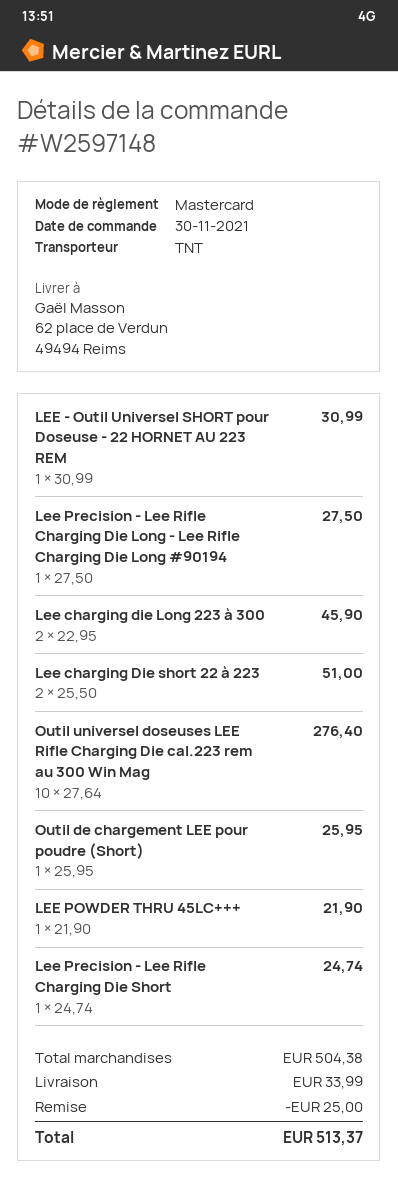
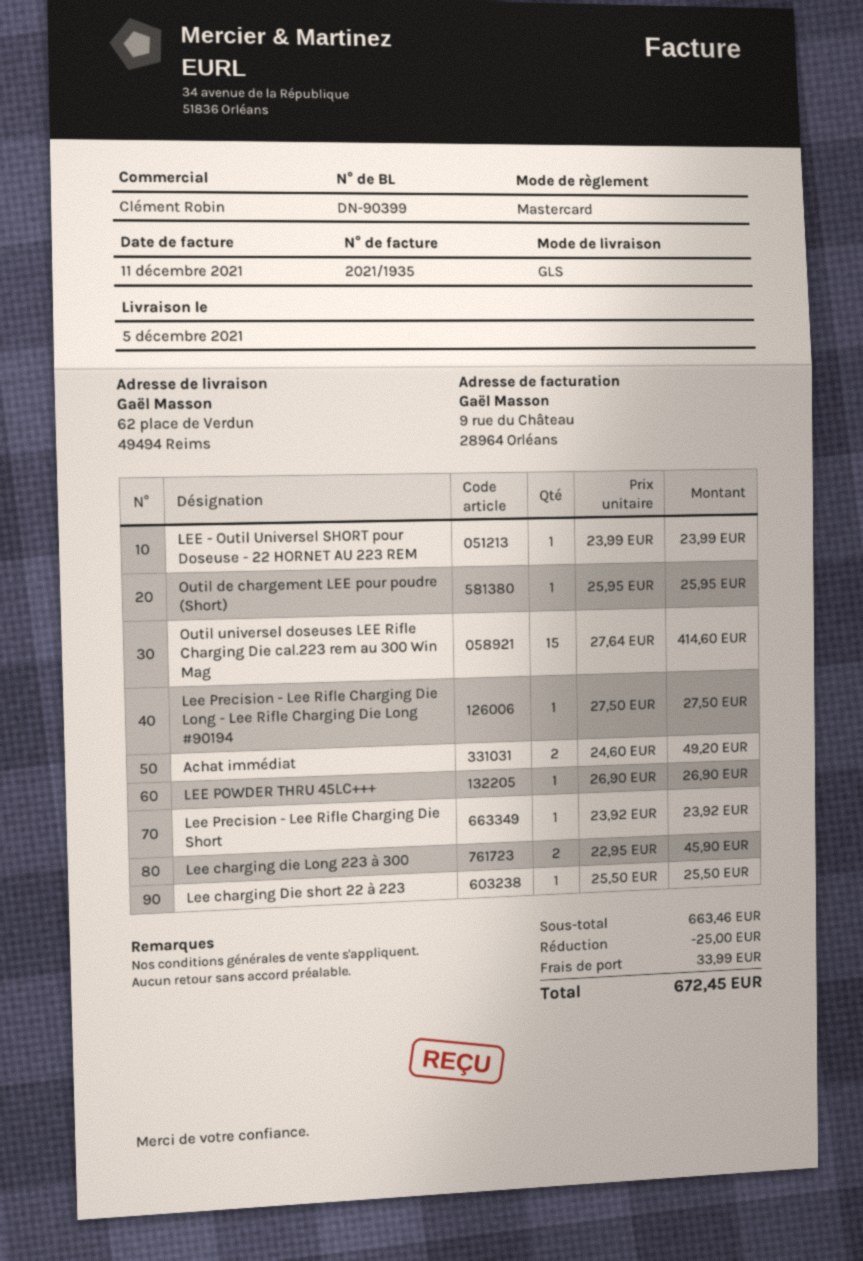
shipping method: TNT -> GLS
LEE - Outil Universel SHORT pour Doseuse - 22 HORNET AU 223 REM: 1 x 30.99 = 30.99 -> 1 x 23.99 = 23.99
Lee charging Die short 22 à 223: 2 x 25.50 = 51.00 -> 1 x 25.50 = 25.50
Outil universel doseuses LEE Rifle Charging Die cal.223 rem au 300 Win Mag: 10 x 27.64 = 276.40 -> 15 x 27.64 = 414.60
LEE POWDER THRU 45LC+++: 1 x 21.90 = 21.90 -> 1 x 26.90 = 26.90
Lee Precision - Lee Rifle Charging Die Short: 1 x 24.74 = 24.74 -> 1 x 23.92 = 23.92
Achat immédiat: none -> 2 x 24.60 = 49.20
subtotal: 504.38 -> 663.46
total: 513.37 -> 672.45

